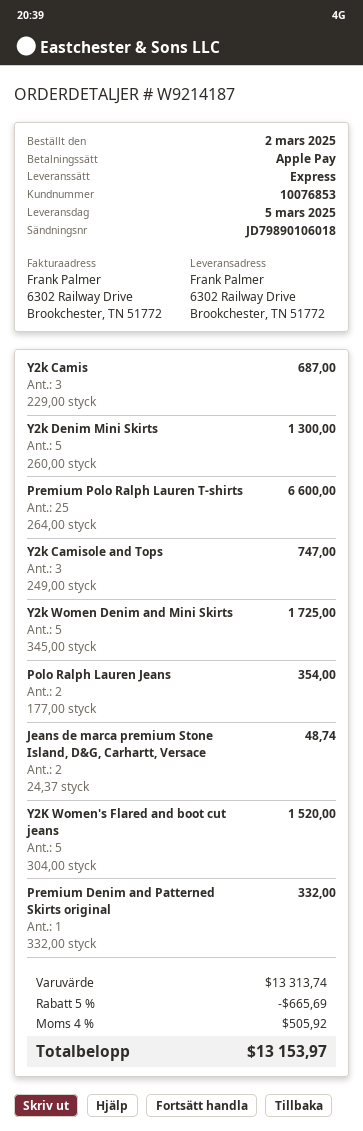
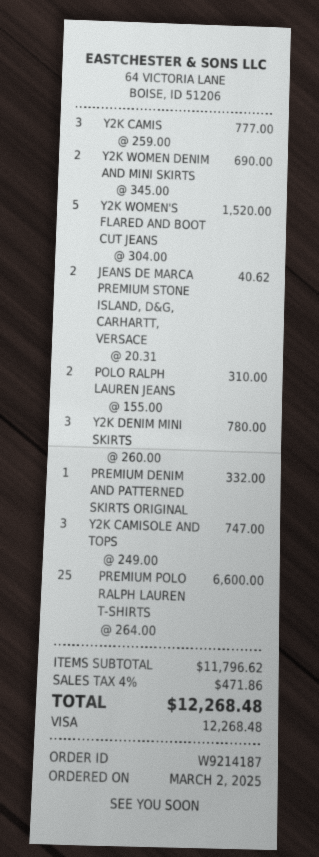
payment method: Apple Pay -> Visa
Y2k Camis: 3 x 229.00 = 687.00 -> 3 x 259.00 = 777.00
Y2k Denim Mini Skirts: 5 x 260.00 = 1300.00 -> 3 x 260.00 = 780.00
Y2k Women Denim and Mini Skirts: 5 x 345.00 = 1725.00 -> 2 x 345.00 = 690.00
Polo Ralph Lauren Jeans: 2 x 177.00 = 354.00 -> 2 x 155.00 = 310.00
Jeans de marca premium Stone Island, D&G, Carhartt, Versace: 2 x 24.37 = 48.74 -> 2 x 20.31 = 40.62
subtotal: 13313.74 -> 11796.62
discount: 5% = 665.69 -> none
tax: 4% = 505.92 -> 4% = 471.86
total: 13153.97 -> 12268.48

